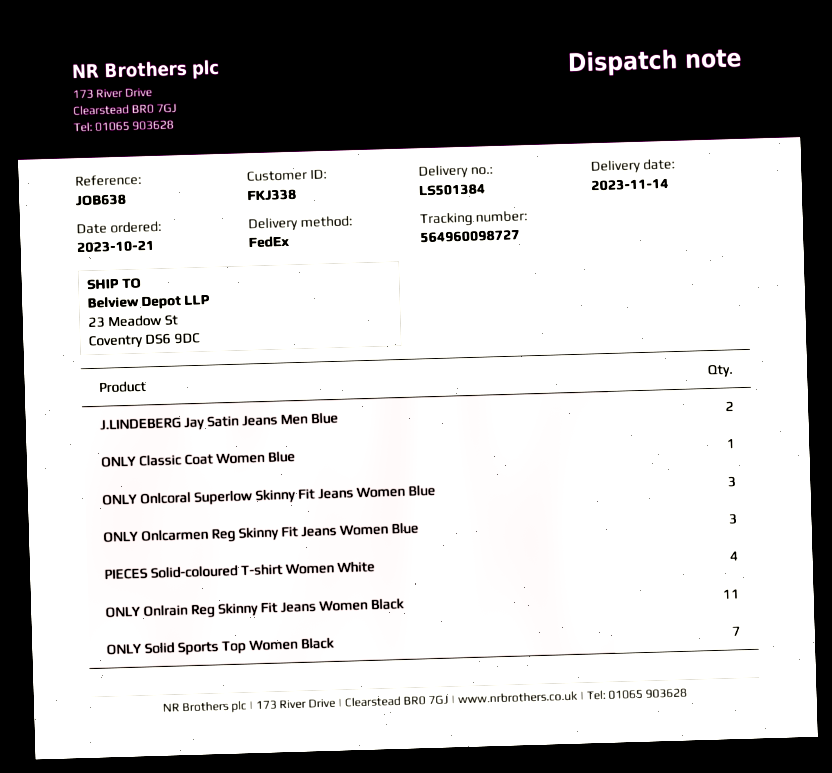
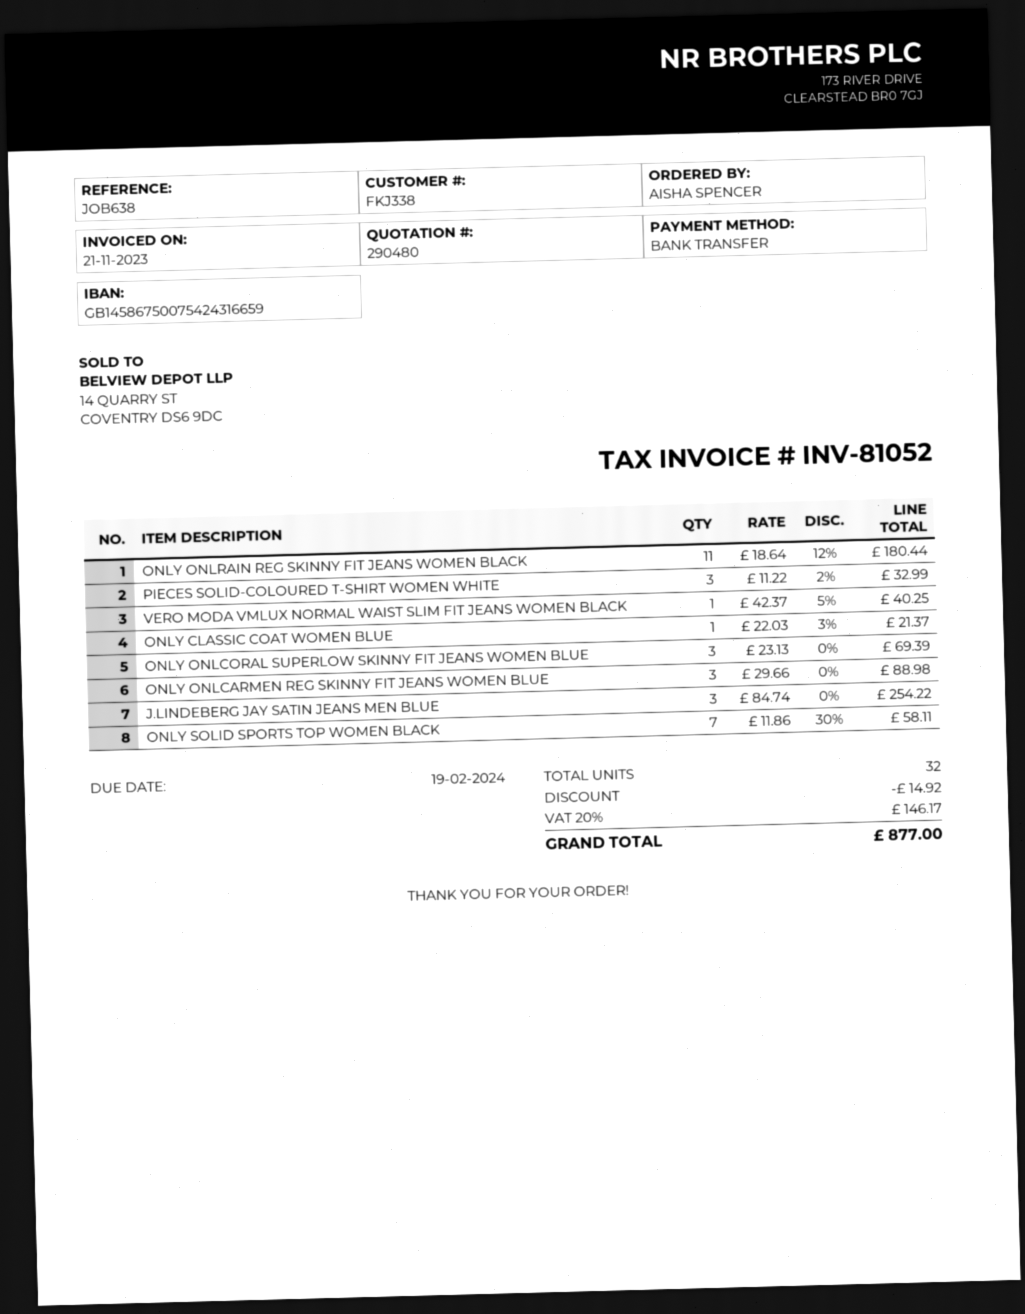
J.LINDEBERG Jay Satin Jeans Men Blue: 2 -> 3
PIECES Solid-coloured T-shirt Women White: 4 -> 3
VERO MODA VMLUX NORMAL WAIST SLIM FIT JEANS WOMEN BLACK: none -> 1

